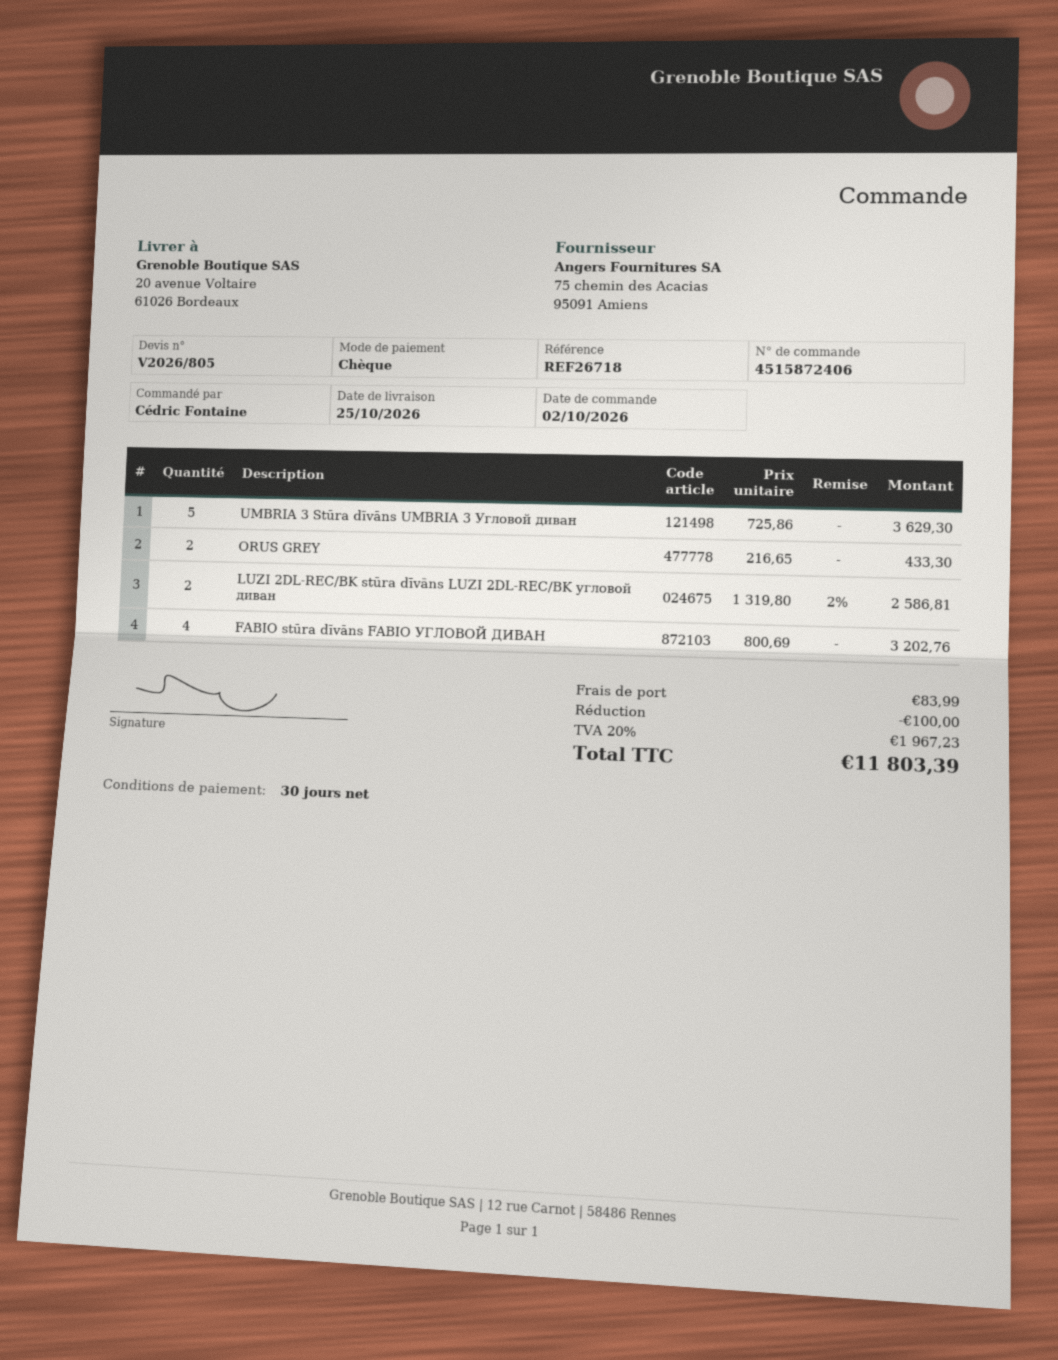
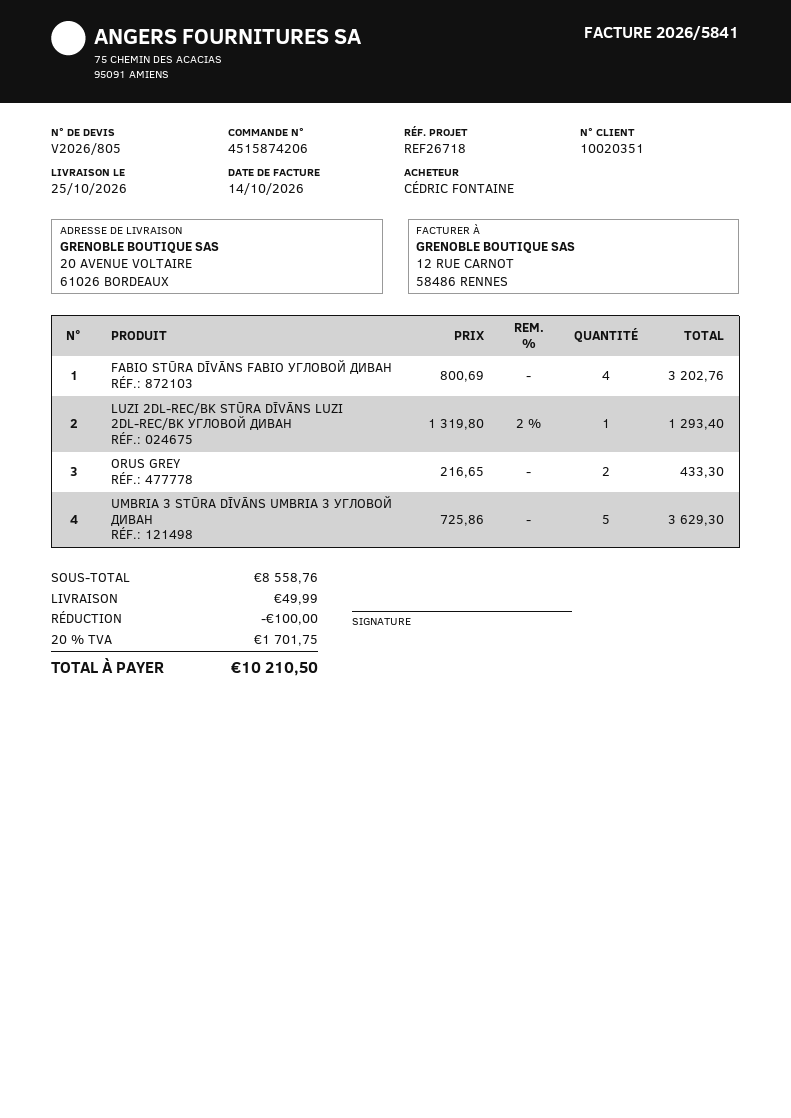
order number: 4515872406 -> 4515874206
LUZI 2DL-REC/BK stūra dīvāns LUZI 2DL-REC/BK угловой диван: 2 x 1319.80 - 2% = 2586.81 -> 1 x 1319.80 - 2% = 1293.40
shipping: 83.99 -> 49.99
tax: 20% = 1967.23 -> 20% = 1701.75
total: 11803.39 -> 10210.50

